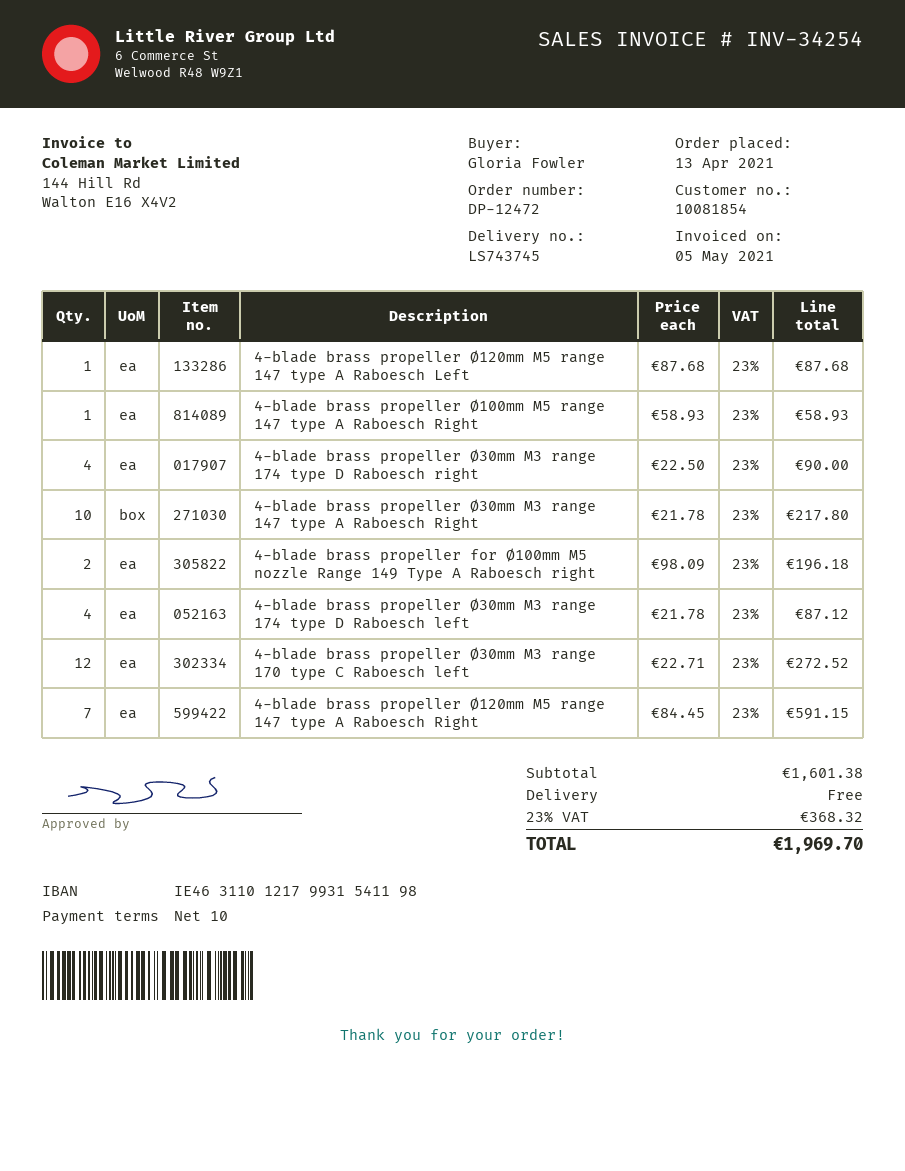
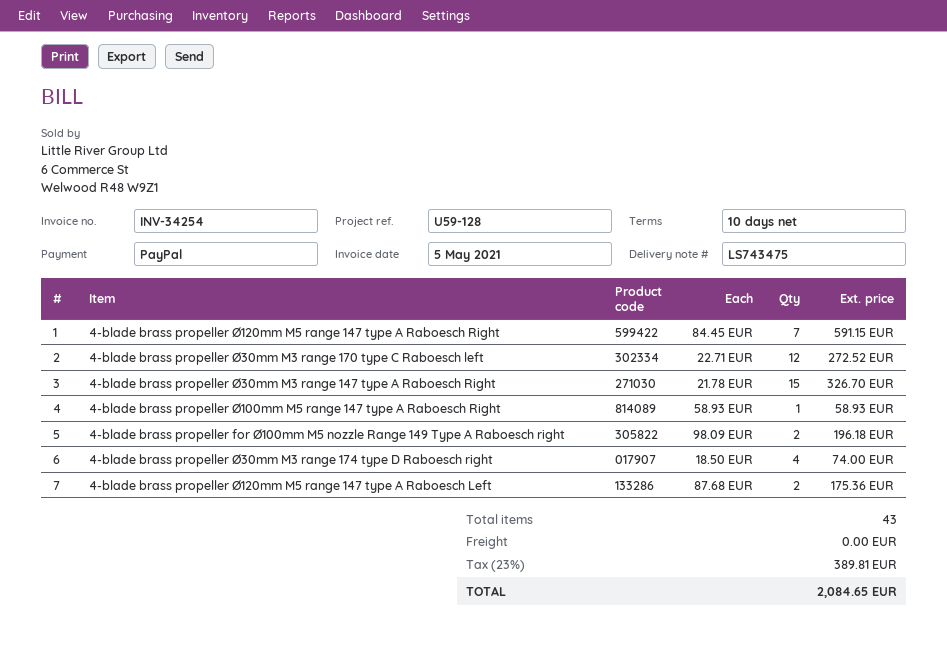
delivery note number: LS743745 -> LS743475
4-blade brass propeller Ø120mm M5 range 147 type A Raboesch Left: 1 x 87.68 = 87.68 -> 2 x 87.68 = 175.36
4-blade brass propeller Ø30mm M3 range 174 type D Raboesch right: 4 x 22.50 = 90.00 -> 4 x 18.50 = 74.00
4-blade brass propeller Ø30mm M3 range 147 type A Raboesch Right: 10 x 21.78 = 217.80 -> 15 x 21.78 = 326.70
4-blade brass propeller Ø30mm M3 range 174 type D Raboesch left: 4 x 21.78 = 87.12 -> none
tax: 23% = 368.32 -> 23% = 389.81
total: 1969.70 -> 2084.65

